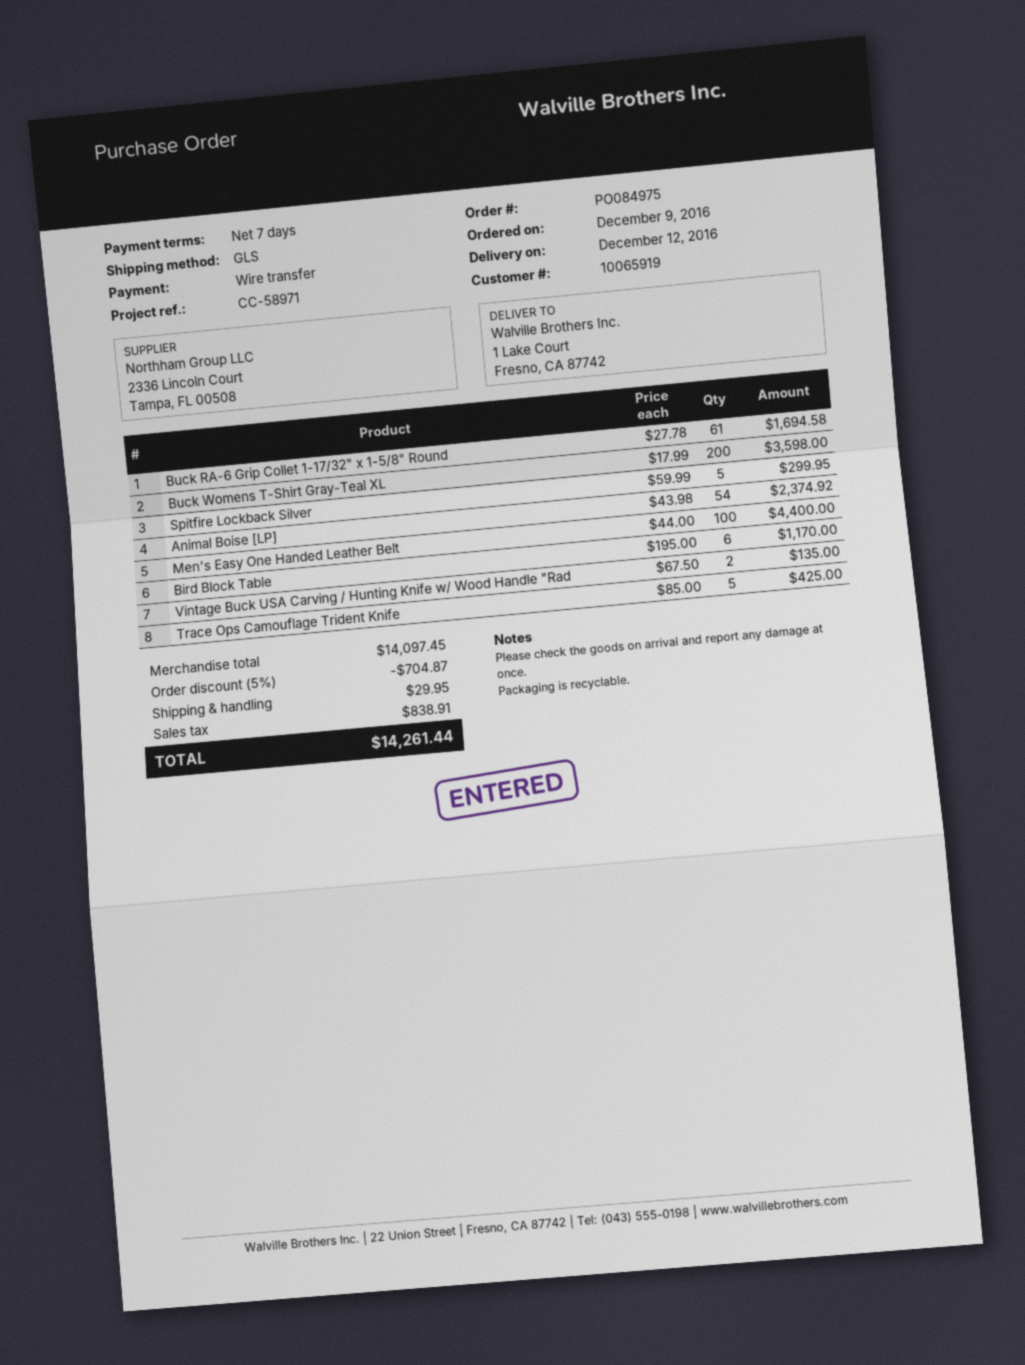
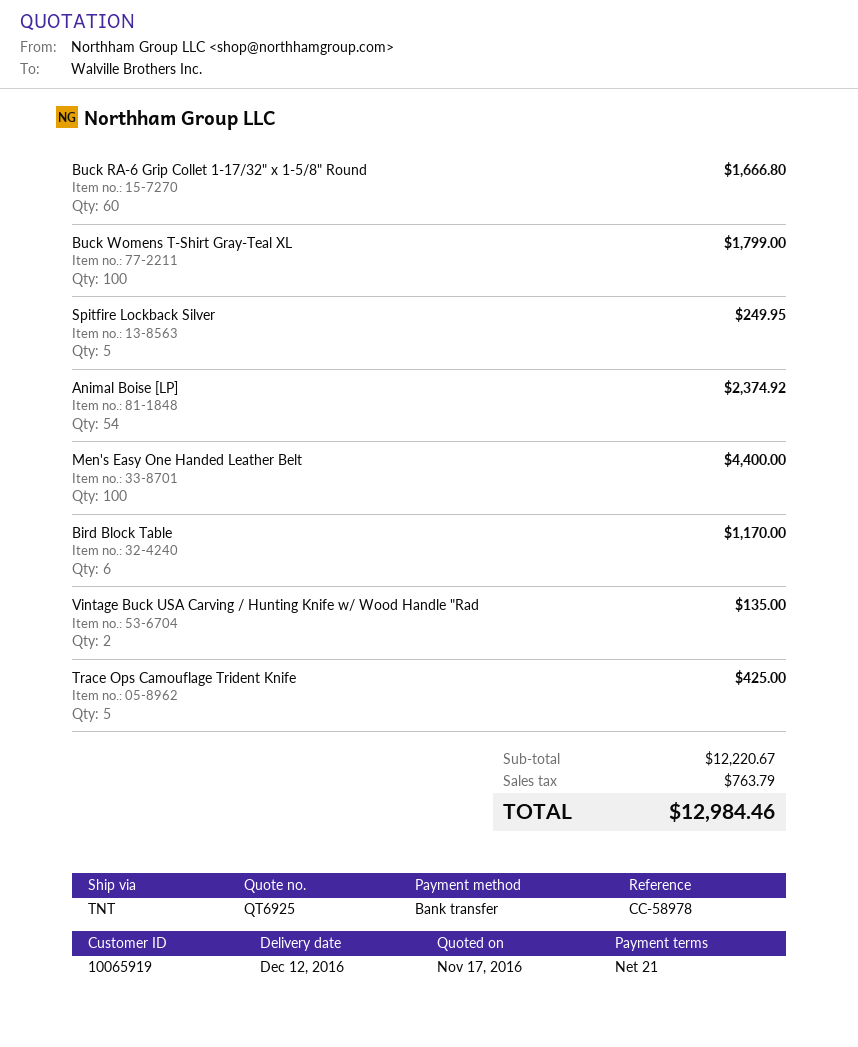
payment terms: 7 days -> 21 days
reference: CC-58971 -> CC-58978
shipping method: GLS -> TNT
Buck RA-6 Grip Collet 1-17/32" x 1-5/8" Round: 61 for 1694.58 -> 60 for 1666.80
Buck Womens T-Shirt Gray-Teal XL: 200 for 3598.00 -> 100 for 1799.00
Spitfire Lockback Silver: 5 for 299.95 -> 5 for 249.95
subtotal: 14097.45 -> 12220.67
discount: 5% = 704.87 -> none
shipping: 29.95 -> none
tax: 838.91 -> 763.79
total: 14261.44 -> 12984.46

